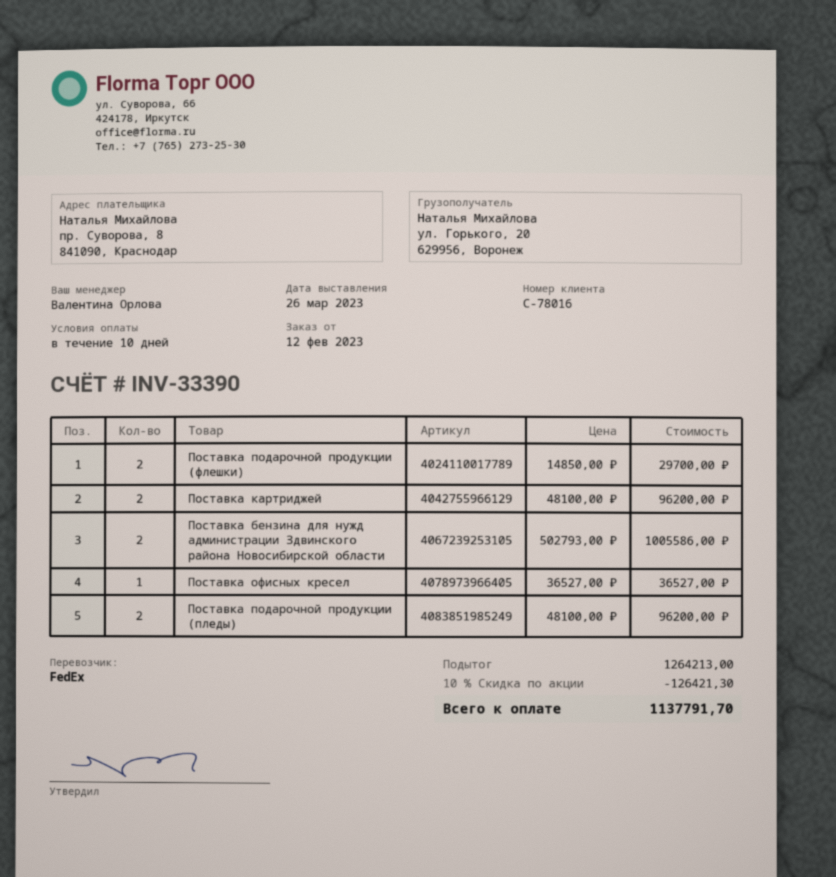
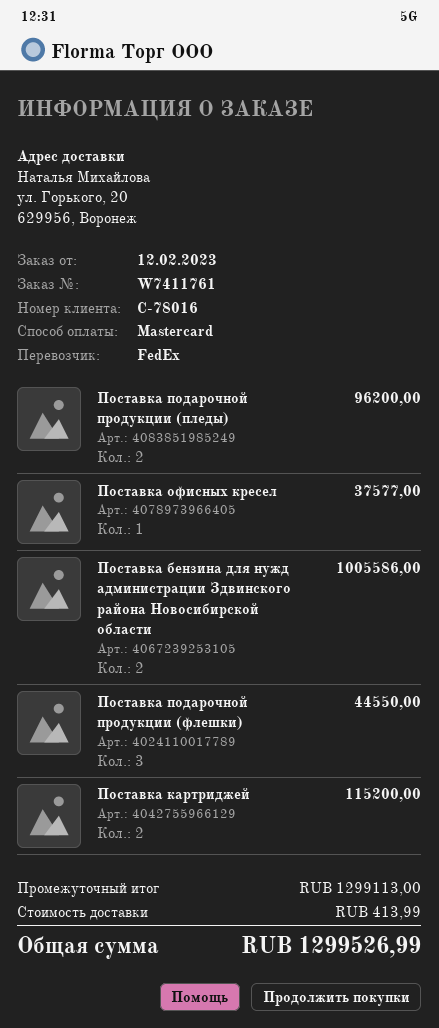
Поставка подарочной продукции (флешки): 2 for 29700.00 -> 3 for 44550.00
Поставка картриджей: 2 for 96200.00 -> 2 for 115200.00
Поставка офисных кресел: 1 for 36527.00 -> 1 for 37577.00
subtotal: 1264213.00 -> 1299113.00
discount: 10% = 126421.30 -> none
shipping: none -> 413.99
total: 1137791.70 -> 1299526.99

